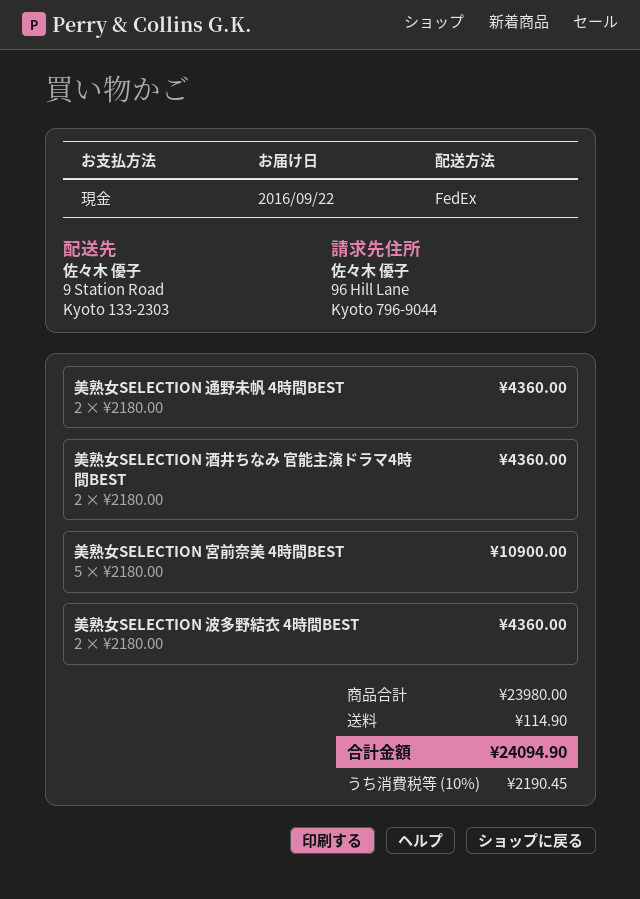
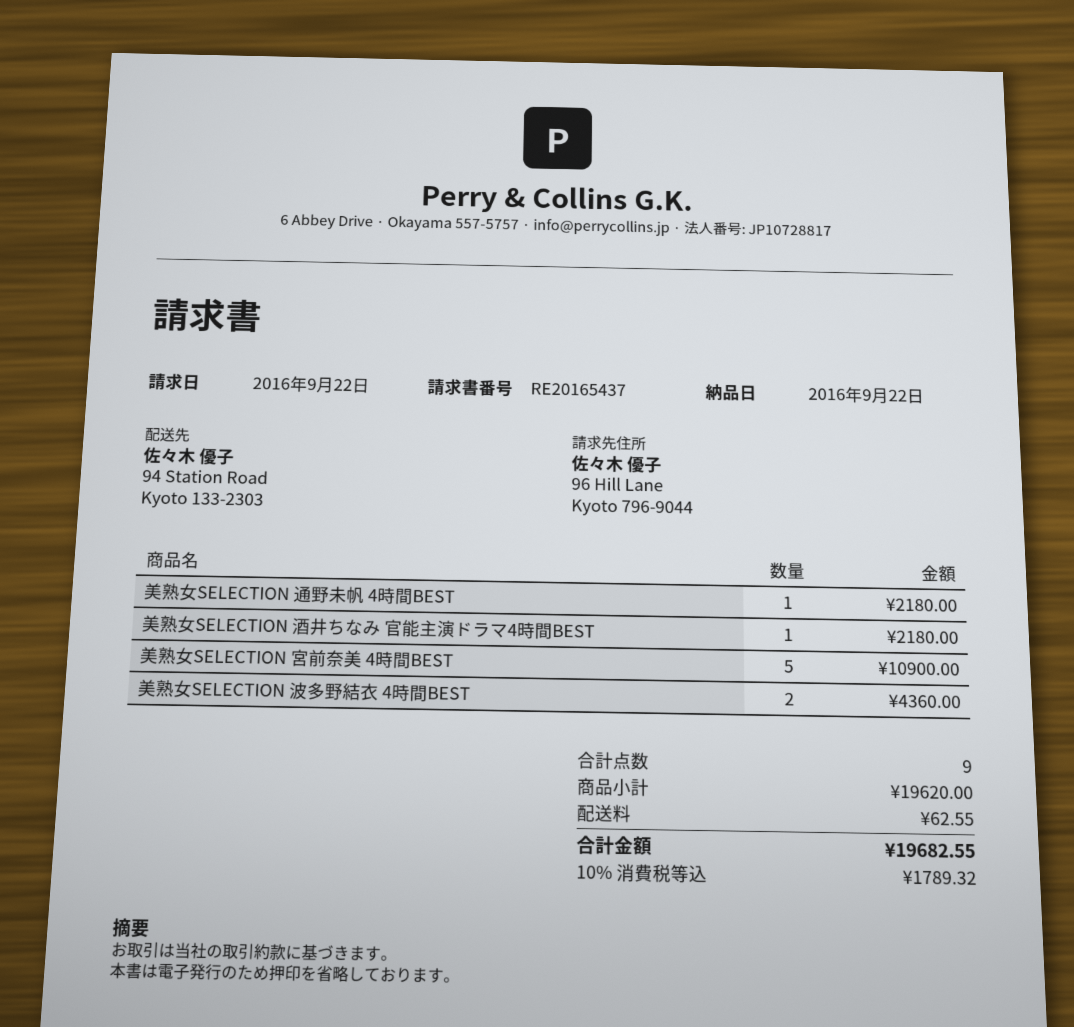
ship to: 9 Station Road, Kyoto 133-2303 -> 94 Station Road, Kyoto 133-2303
美熟女SELECTION 通野未帆 4時間BEST: 2 for 4360.00 -> 1 for 2180.00
美熟女SELECTION 酒井ちなみ 官能主演ドラマ4時間BEST: 2 for 4360.00 -> 1 for 2180.00
subtotal: 23980.00 -> 19620.00
shipping: 114.90 -> 62.55
tax: 10% = 2190.45 -> 10% = 1789.32
total: 24094.90 -> 19682.55

